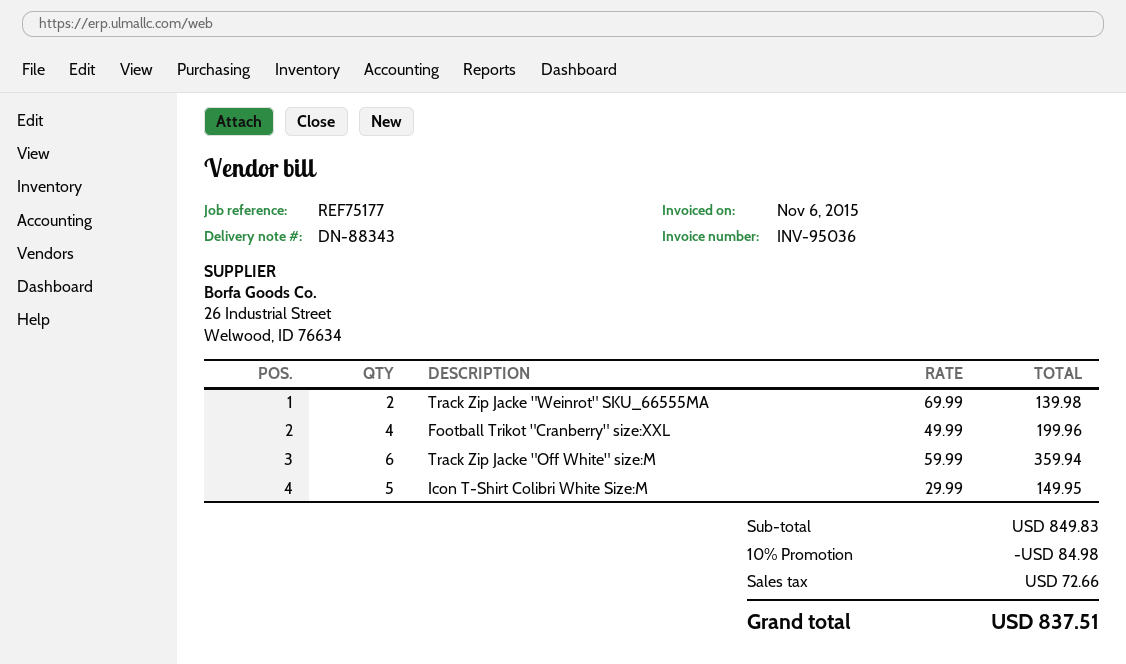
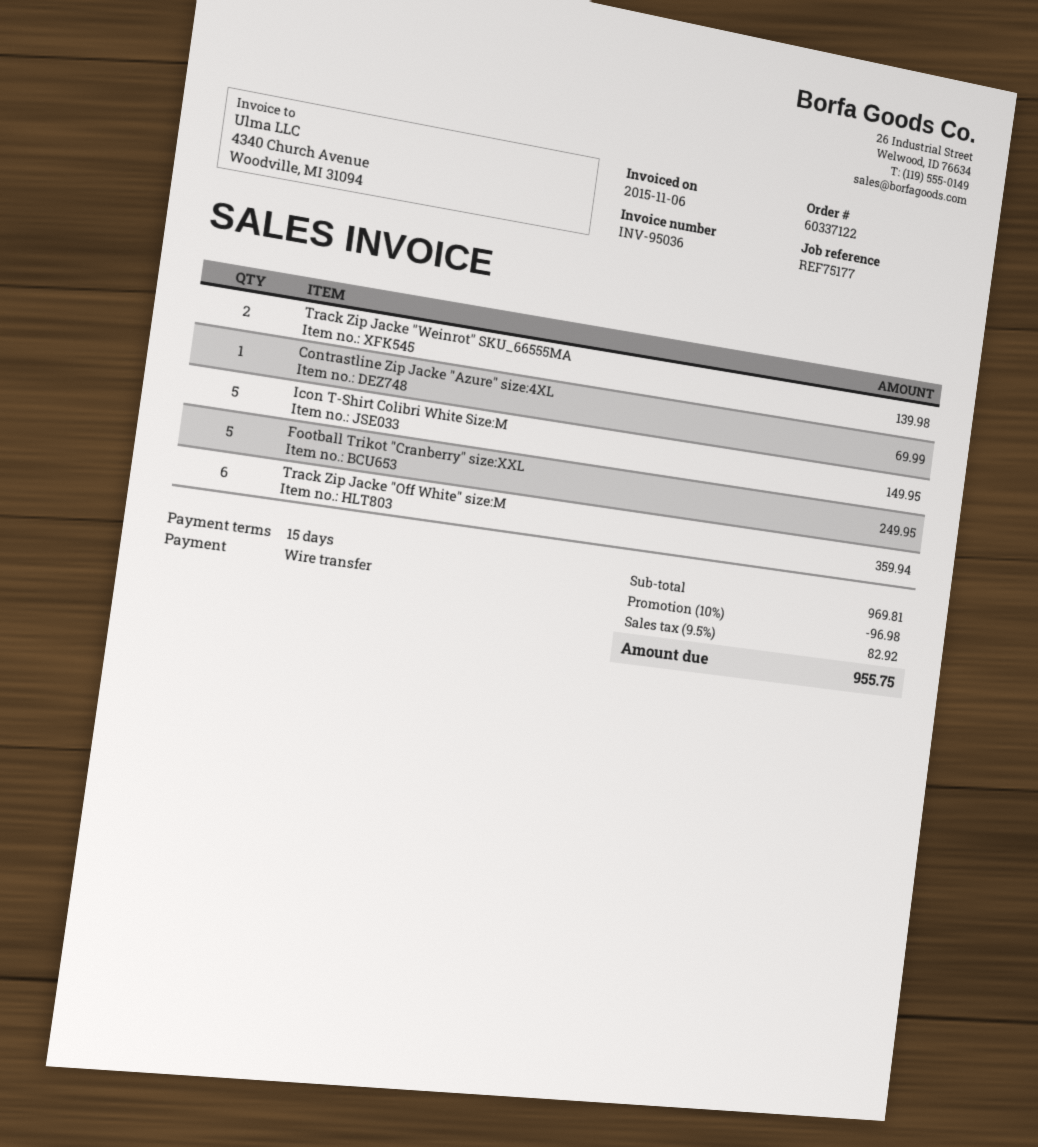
Football Trikot "Cranberry" size:XXL: 4 for 199.96 -> 5 for 249.95
Contrastline Zip Jacke "Azure" size:4XL: none -> 1 for 69.99
subtotal: 849.83 -> 969.81
discount: 10% = 84.98 -> 10% = 96.98
tax: 72.66 -> 82.92
total: 837.51 -> 955.75

